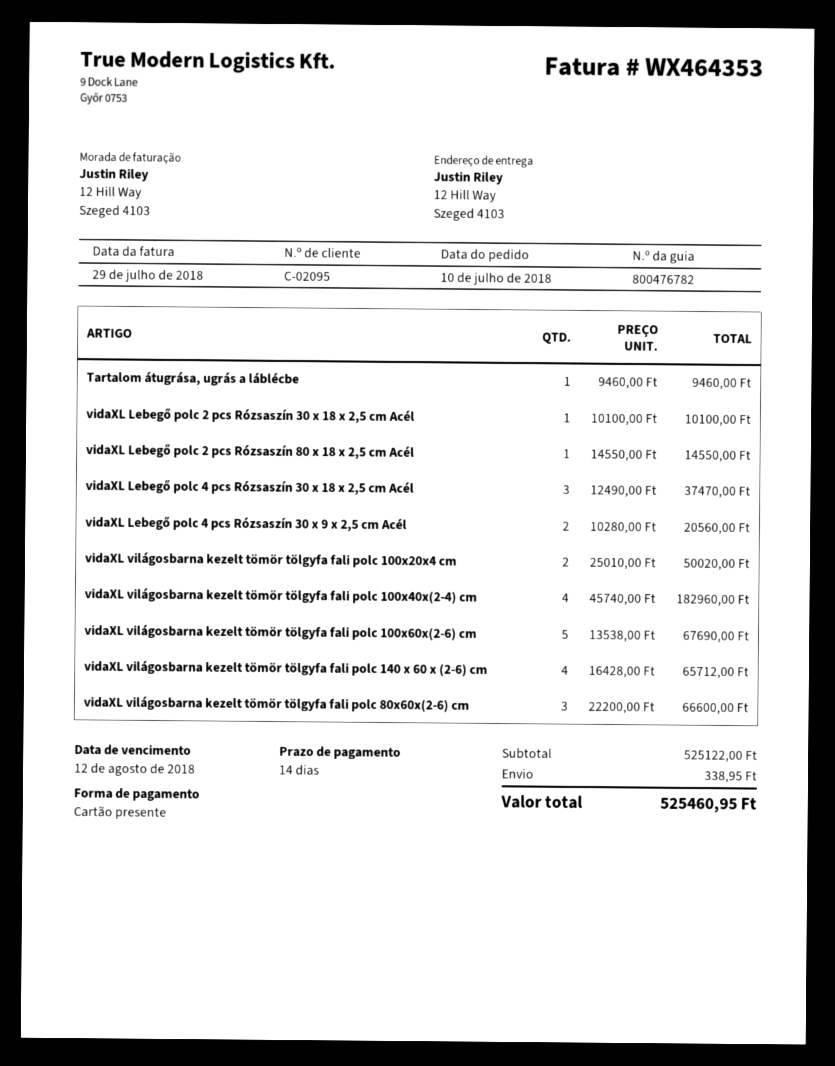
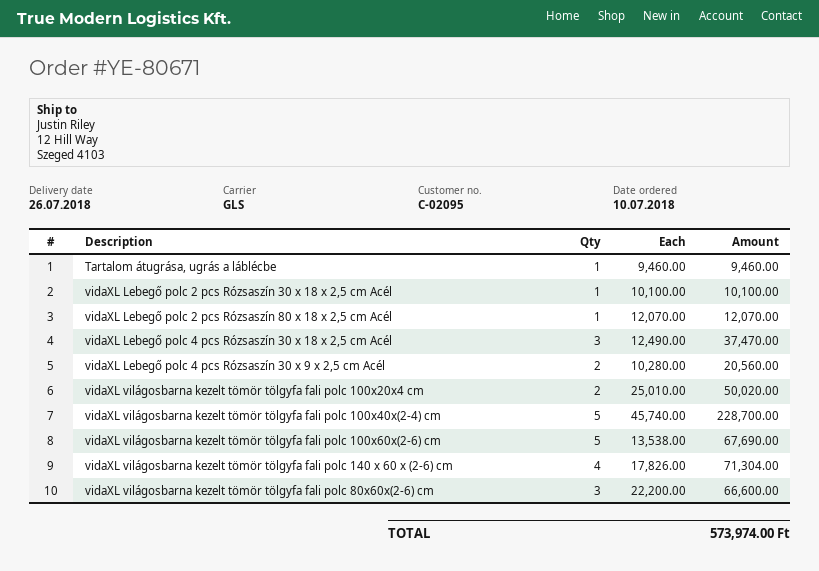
vidaXL Lebegő polc 2 pcs Rózsaszín 80 x 18 x 2,5 cm Acél: 1 x 14550.00 = 14550.00 -> 1 x 12070.00 = 12070.00
vidaXL világosbarna kezelt tömör tölgyfa fali polc 100x40x(2-4) cm: 4 x 45740.00 = 182960.00 -> 5 x 45740.00 = 228700.00
vidaXL világosbarna kezelt tömör tölgyfa fali polc 140 x 60 x (2-6) cm: 4 x 16428.00 = 65712.00 -> 4 x 17826.00 = 71304.00
shipping: 338.95 -> none
total: 525460.95 -> 573974.00

